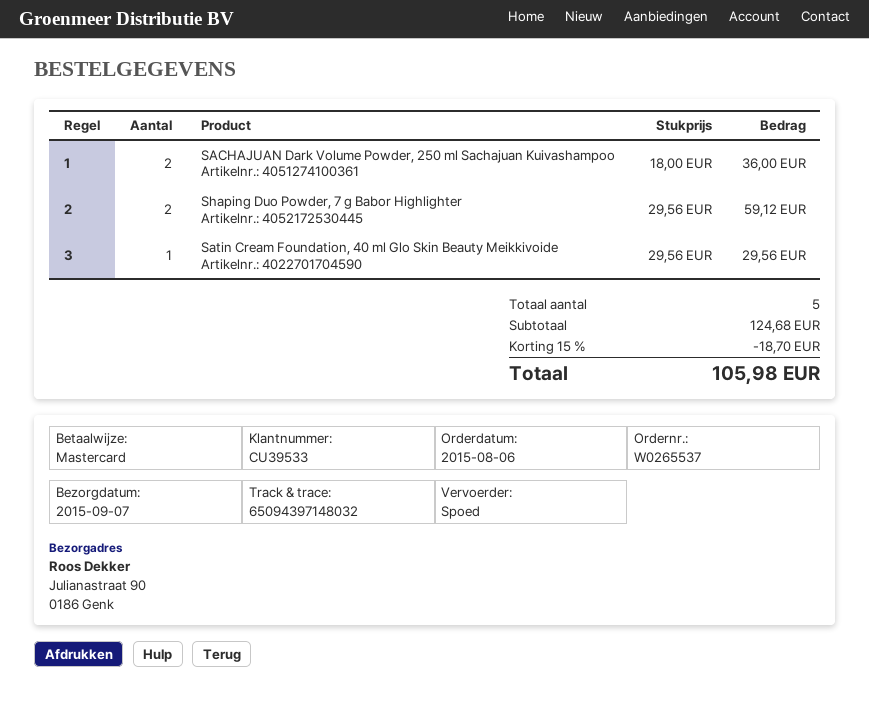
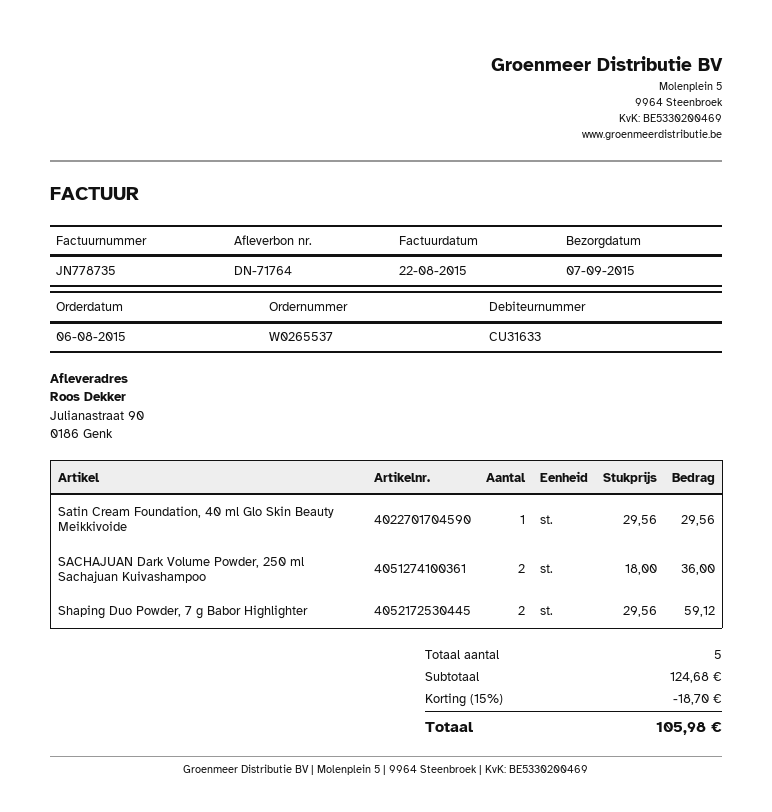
customer number: CU39533 -> CU31633

